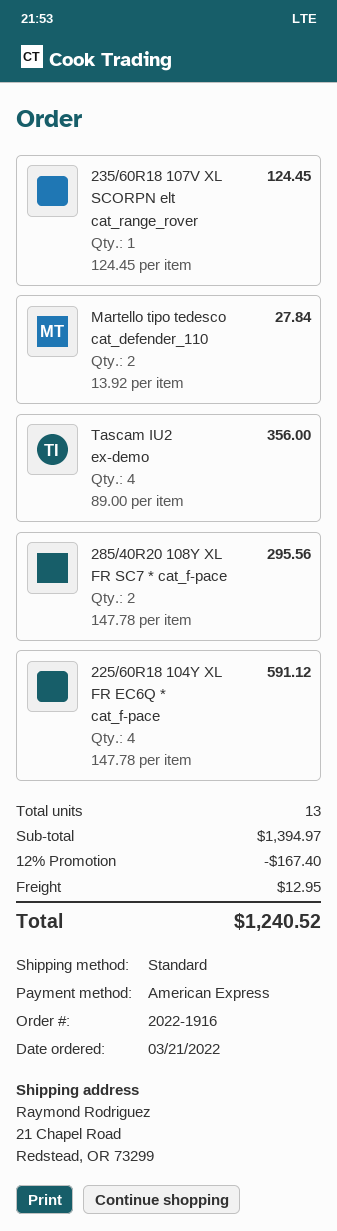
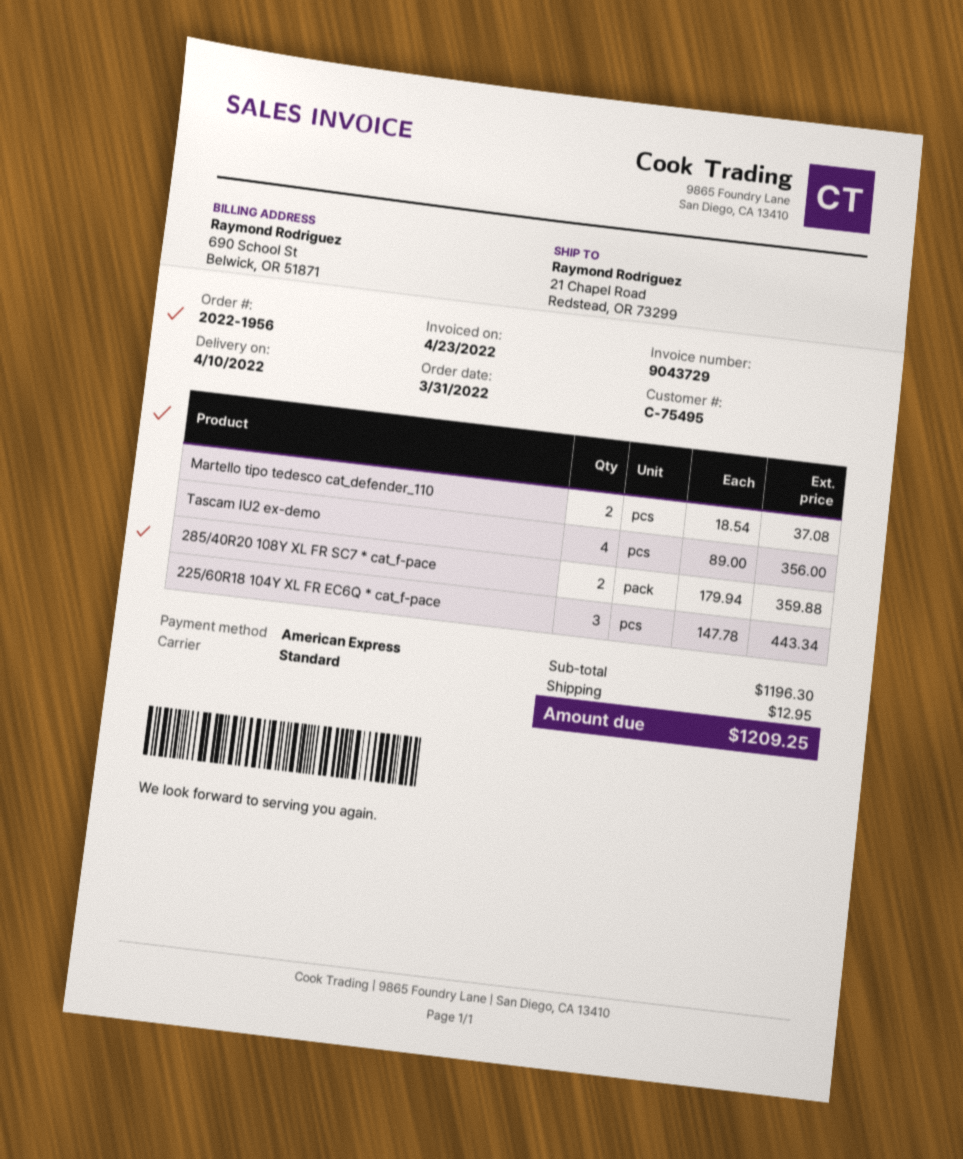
order number: 2022-1916 -> 2022-1956
order date: 2022-03-21 -> 2022-03-31
235/60R18 107V XL SCORPN elt cat_range_rover: 1 x 124.45 = 124.45 -> none
Martello tipo tedesco cat_defender_110: 2 x 13.92 = 27.84 -> 2 x 18.54 = 37.08
285/40R20 108Y XL FR SC7 * cat_f-pace: 2 x 147.78 = 295.56 -> 2 x 179.94 = 359.88
225/60R18 104Y XL FR EC6Q * cat_f-pace: 4 x 147.78 = 591.12 -> 3 x 147.78 = 443.34
subtotal: 1394.97 -> 1196.30
discount: 12% = 167.40 -> none
total: 1240.52 -> 1209.25

